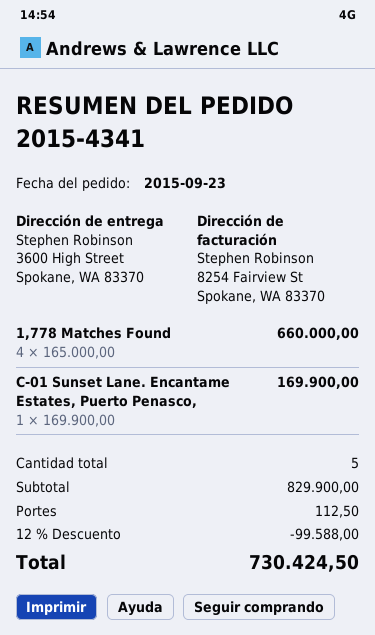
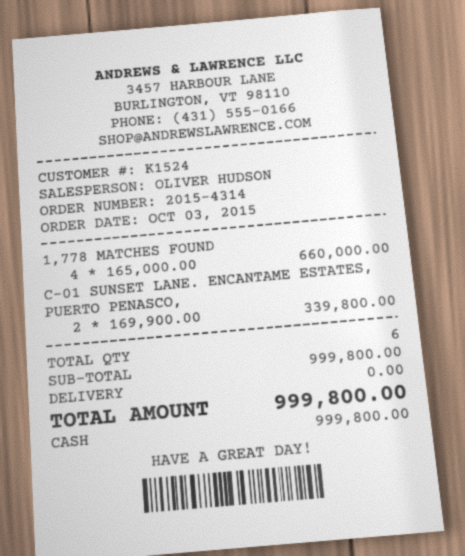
order number: 2015-4341 -> 2015-4314
order date: 2015-09-23 -> 2015-10-03
C-01 Sunset Lane. Encantame Estates, Puerto Penasco,: 1 x 169900.00 = 169900.00 -> 2 x 169900.00 = 339800.00
total quantity: 5 -> 6
subtotal: 829900.00 -> 999800.00
discount: 12% = 99588.00 -> none
shipping: 112.50 -> 0.00
total: 730424.50 -> 999800.00

